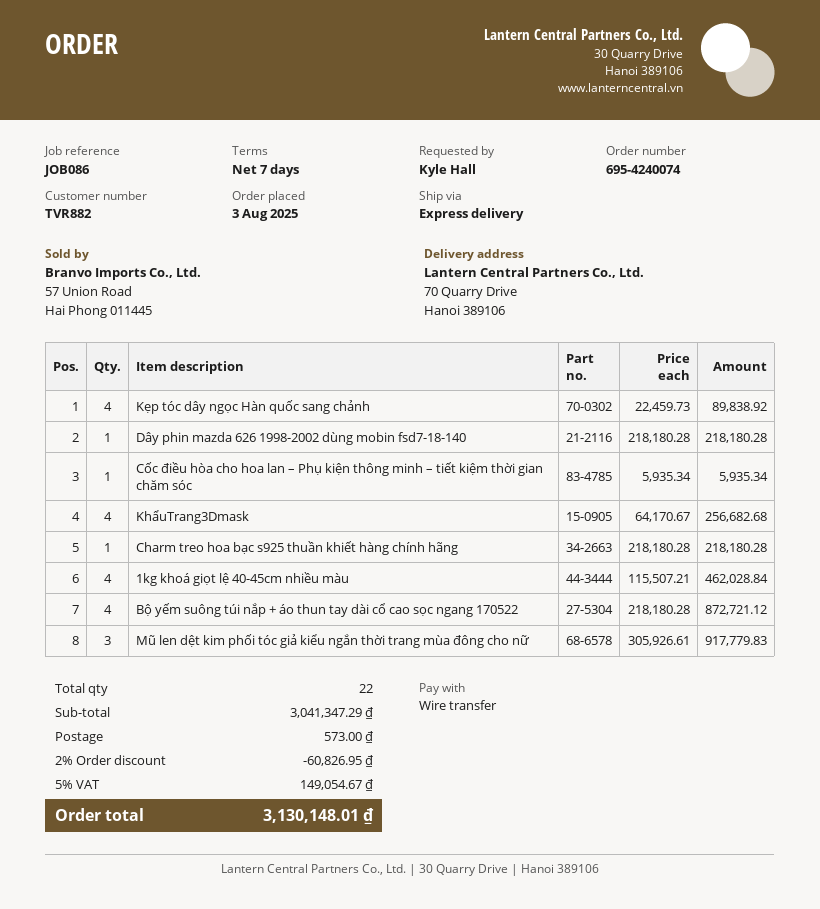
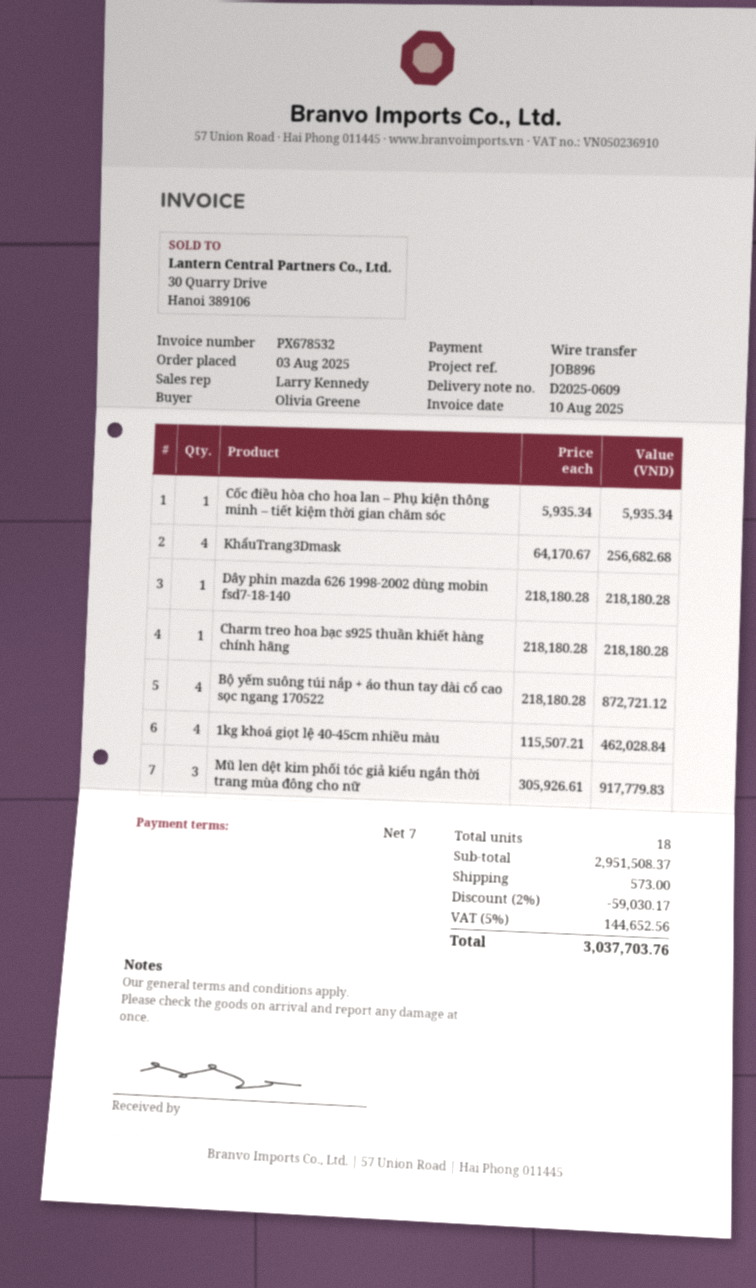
reference: JOB086 -> JOB896
ordered by: Kyle Hall -> Olivia Greene
Kẹp tóc dây ngọc Hàn quốc sang chảnh: 4 x 22459.73 = 89838.92 -> none
total quantity: 22 -> 18
subtotal: 3041347.29 -> 2951508.37
discount: 2% = 60826.95 -> 2% = 59030.17
tax: 5% = 149054.67 -> 5% = 144652.56
total: 3130148.01 -> 3037703.76

